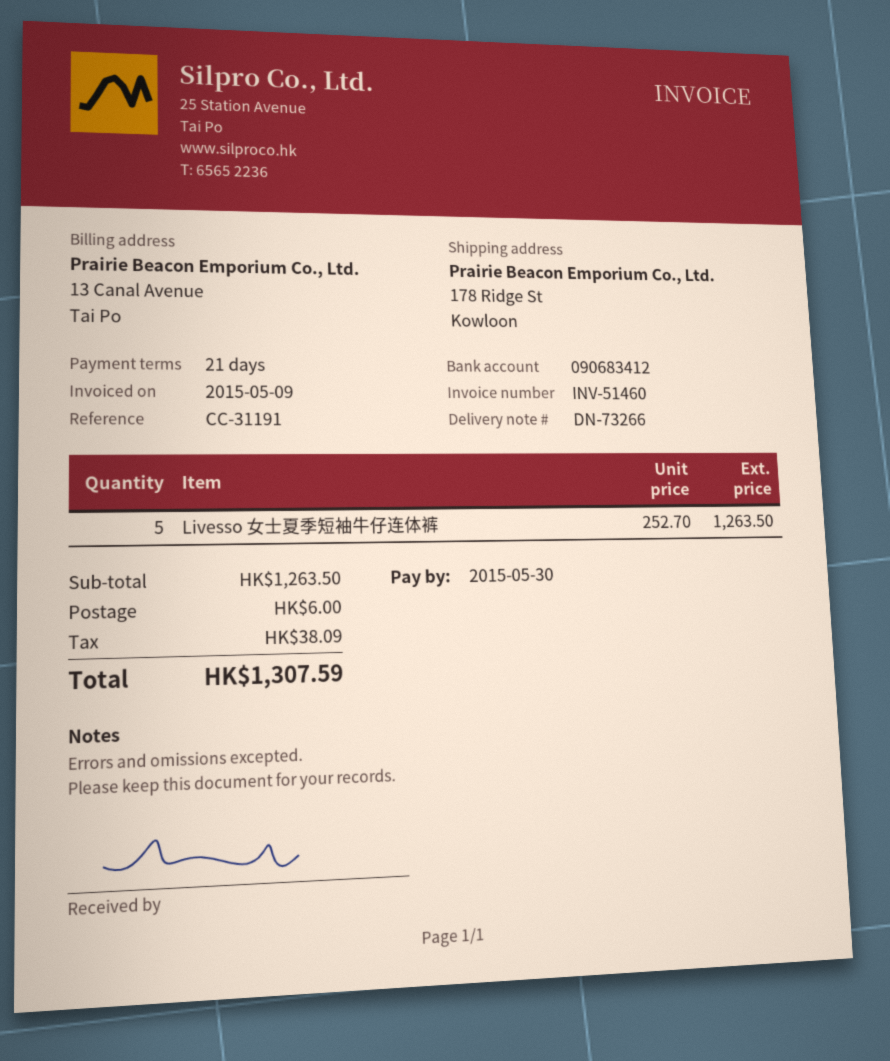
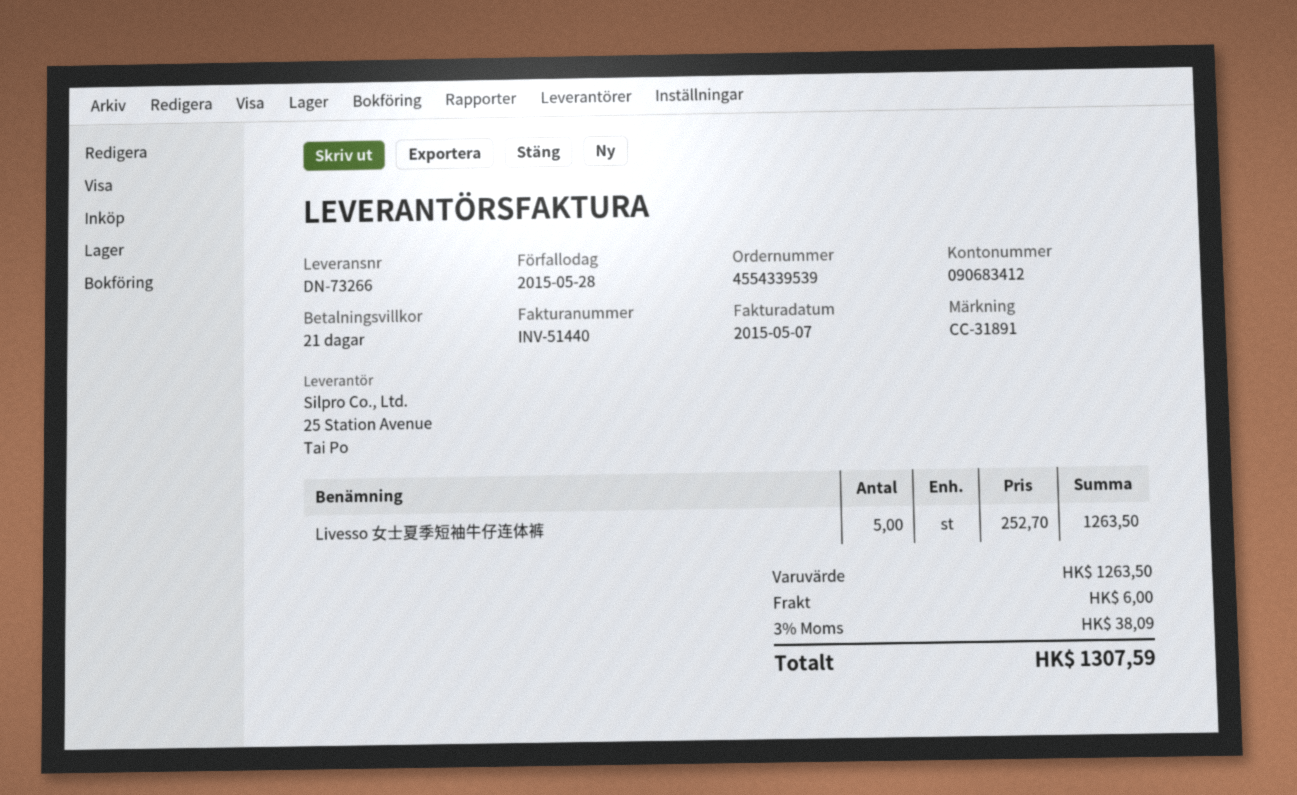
invoice number: INV-51460 -> INV-51440
invoice date: 2015-05-09 -> 2015-05-07
due date: 2015-05-30 -> 2015-05-28
reference: CC-31191 -> CC-31891

